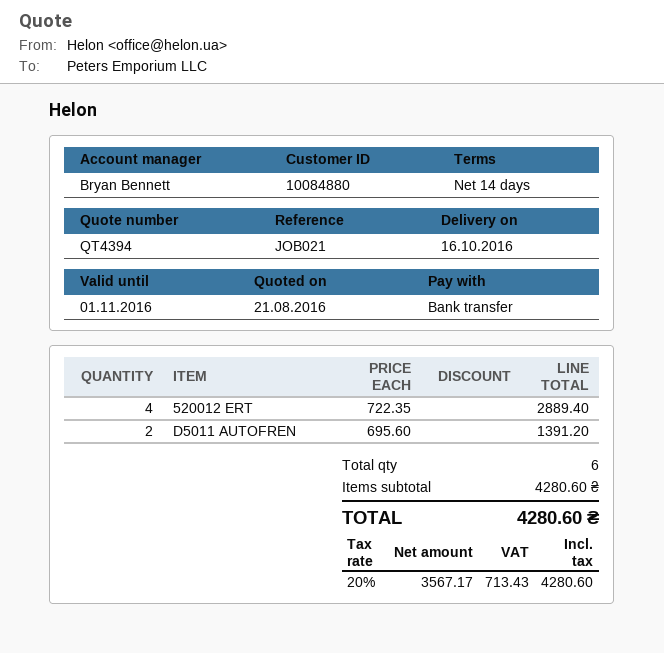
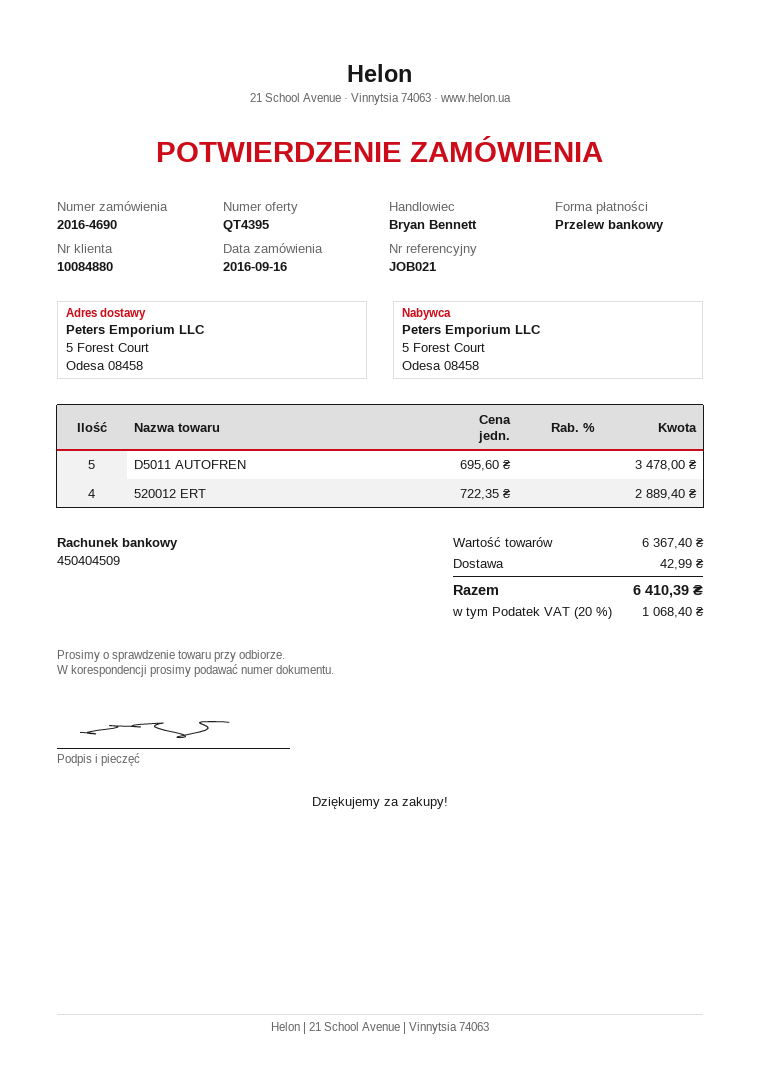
quote number: QT4394 -> QT4395
D5011 AUTOFREN: 2 x 695.60 = 1391.20 -> 5 x 695.60 = 3478.00
subtotal: 4280.60 -> 6367.40
shipping: none -> 42.99
tax: 20% = 713.43 -> 20% = 1068.40
total: 4280.60 -> 6410.39

